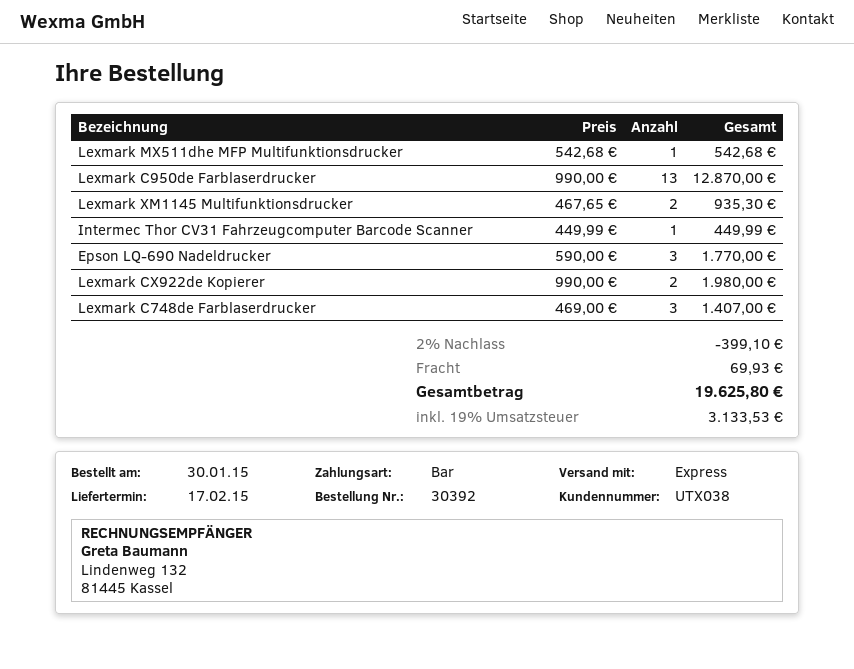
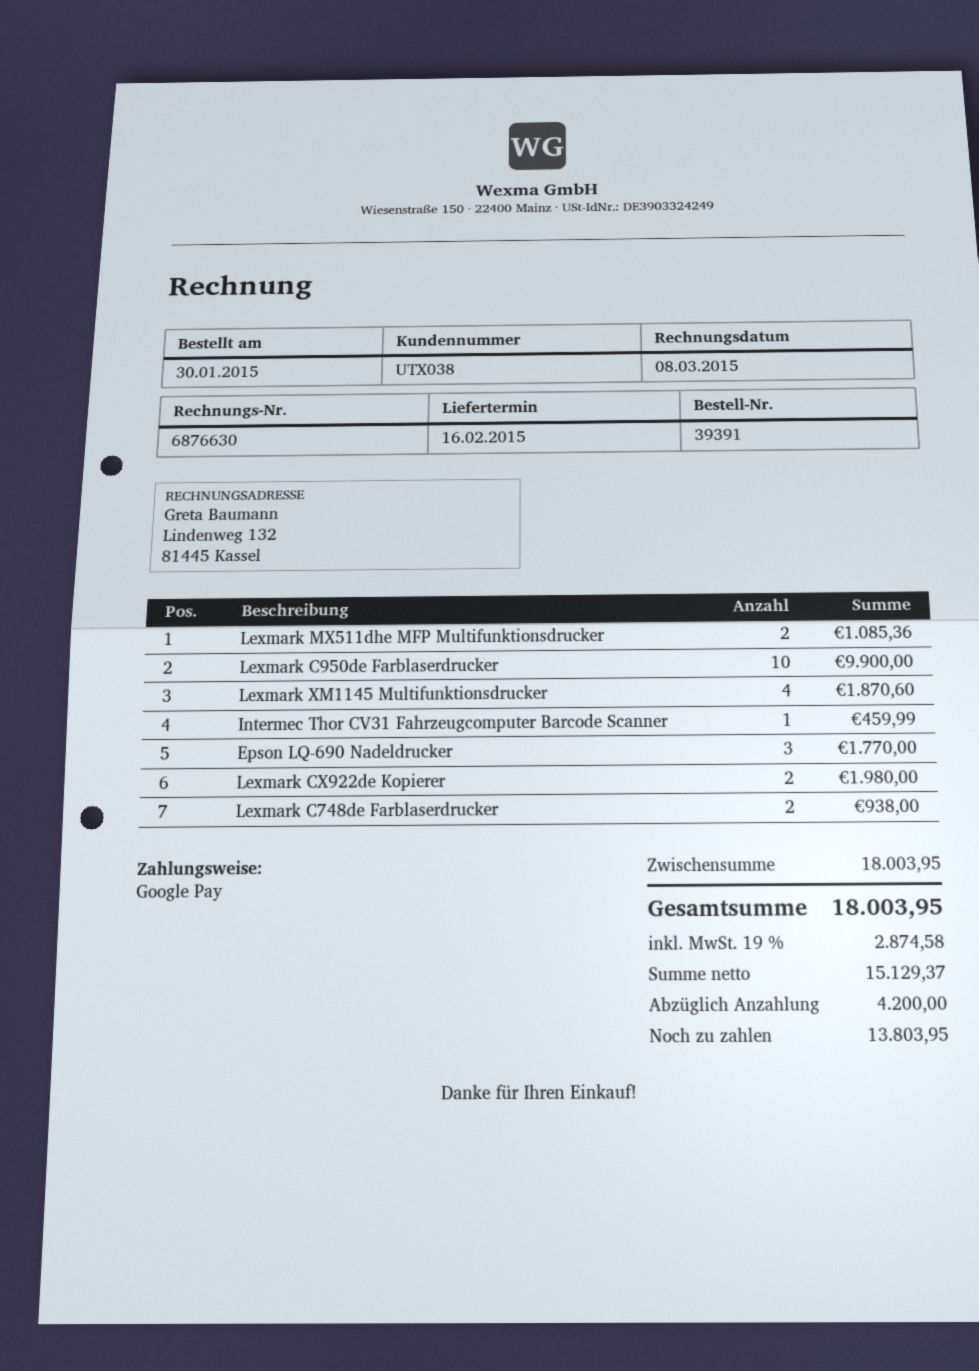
order number: 30392 -> 39391
delivery date: 2015-02-17 -> 2015-02-16
payment method: cash -> Google Pay
Lexmark MX511dhe MFP Multifunktionsdrucker: 1 for 542.68 -> 2 for 1085.36
Lexmark C950de Farblaserdrucker: 13 for 12870.00 -> 10 for 9900.00
Lexmark XM1145 Multifunktionsdrucker: 2 for 935.30 -> 4 for 1870.60
Intermec Thor CV31 Fahrzeugcomputer Barcode Scanner: 1 for 449.99 -> 1 for 459.99
Lexmark C748de Farblaserdrucker: 3 for 1407.00 -> 2 for 938.00
discount: 2% = 399.10 -> none
shipping: 69.93 -> none
tax: 19% = 3133.53 -> 19% = 2874.58
total: 19625.80 -> 18003.95

